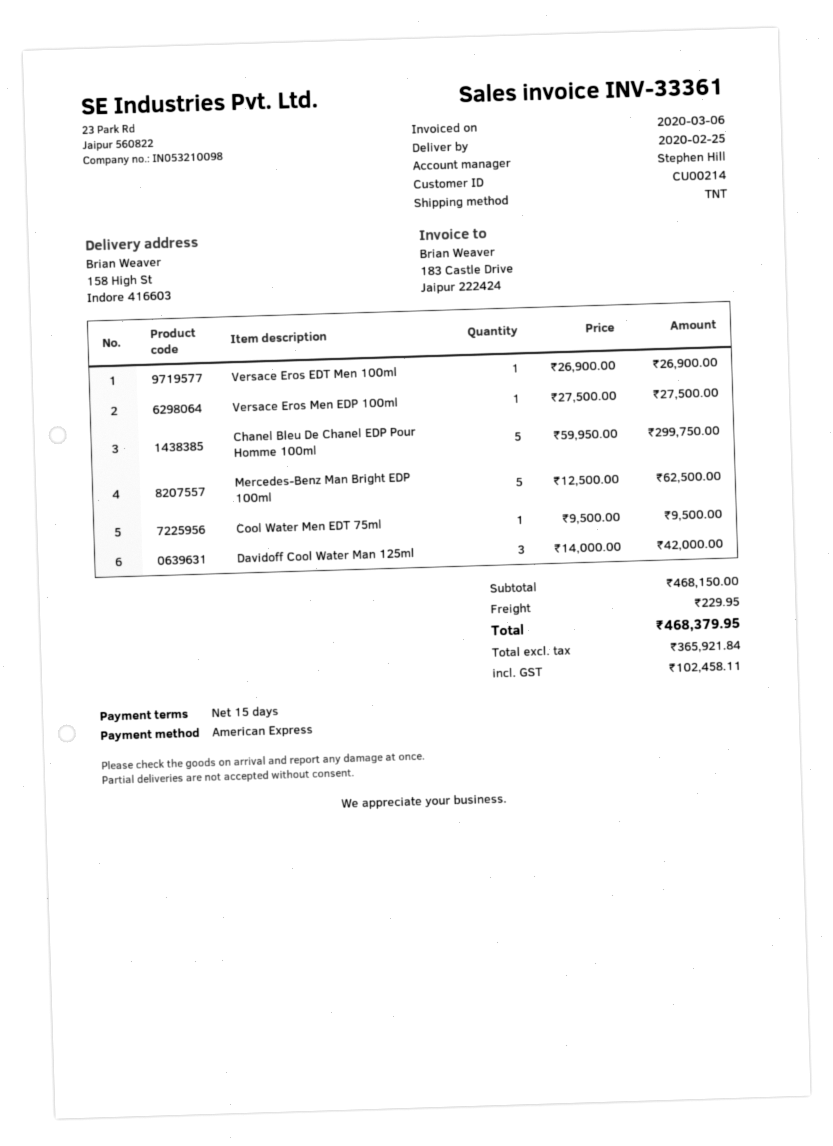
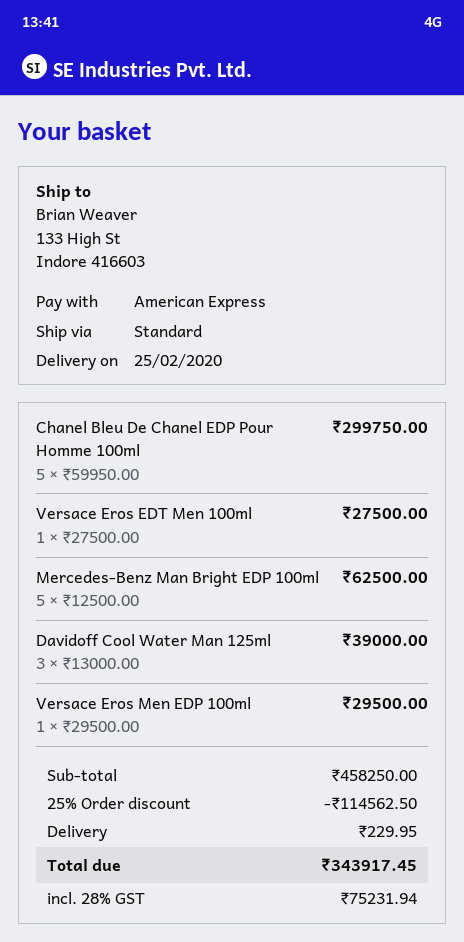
shipping method: TNT -> standard
ship to: 158 High St, Indore 416603 -> 133 High St, Indore 416603
Versace Eros EDT Men 100ml: 1 x 26900.00 = 26900.00 -> 1 x 27500.00 = 27500.00
Versace Eros Men EDP 100ml: 1 x 27500.00 = 27500.00 -> 1 x 29500.00 = 29500.00
Cool Water Men EDT 75ml: 1 x 9500.00 = 9500.00 -> none
Davidoff Cool Water Man 125ml: 3 x 14000.00 = 42000.00 -> 3 x 13000.00 = 39000.00
subtotal: 468150.00 -> 458250.00
discount: none -> 25% = 114562.50
tax: 102458.11 -> 75231.94
total: 468379.95 -> 343917.45

